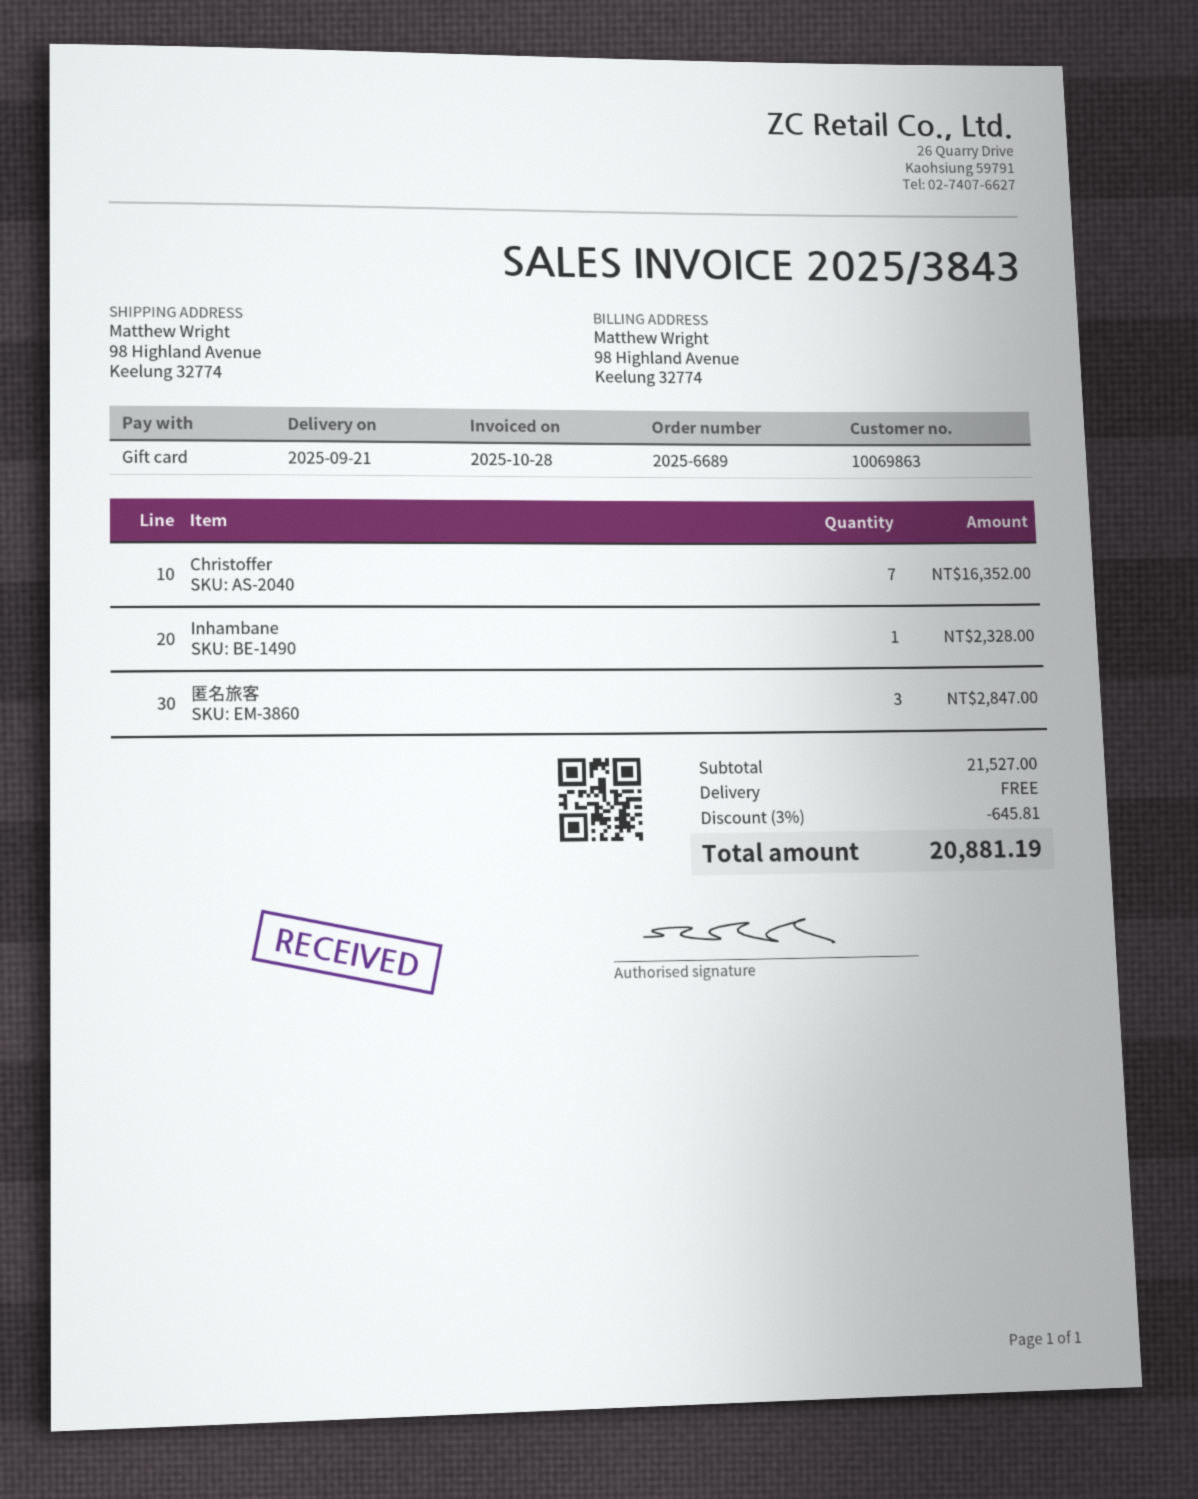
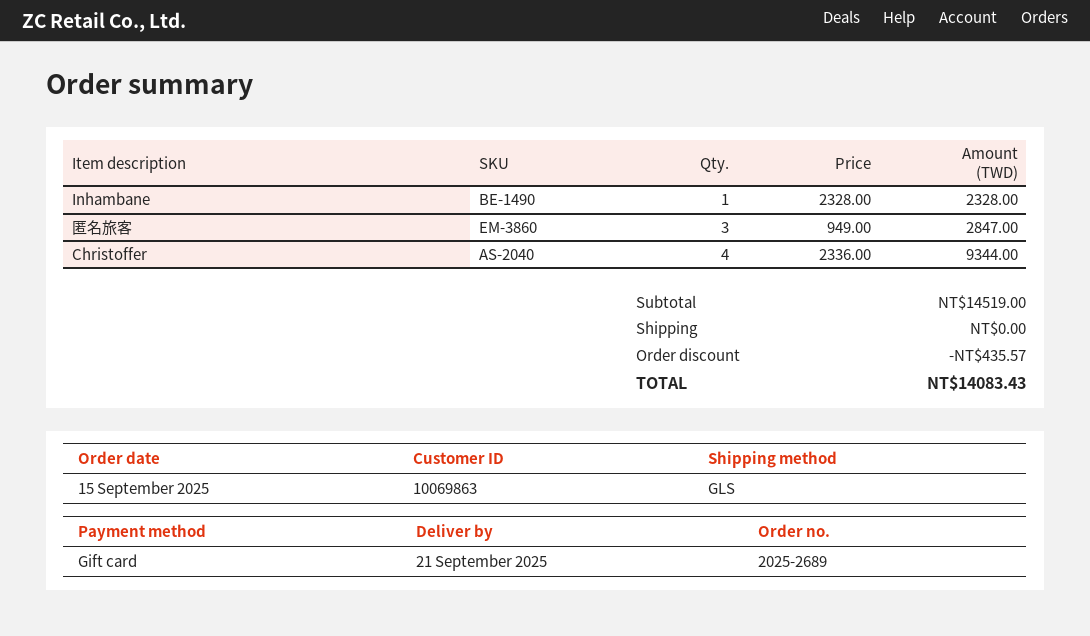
order number: 2025-6689 -> 2025-2689
Christoffer: 7 for 16352.00 -> 4 for 9344.00
subtotal: 21527.00 -> 14519.00
discount: 645.81 -> 435.57
total: 20881.19 -> 14083.43

